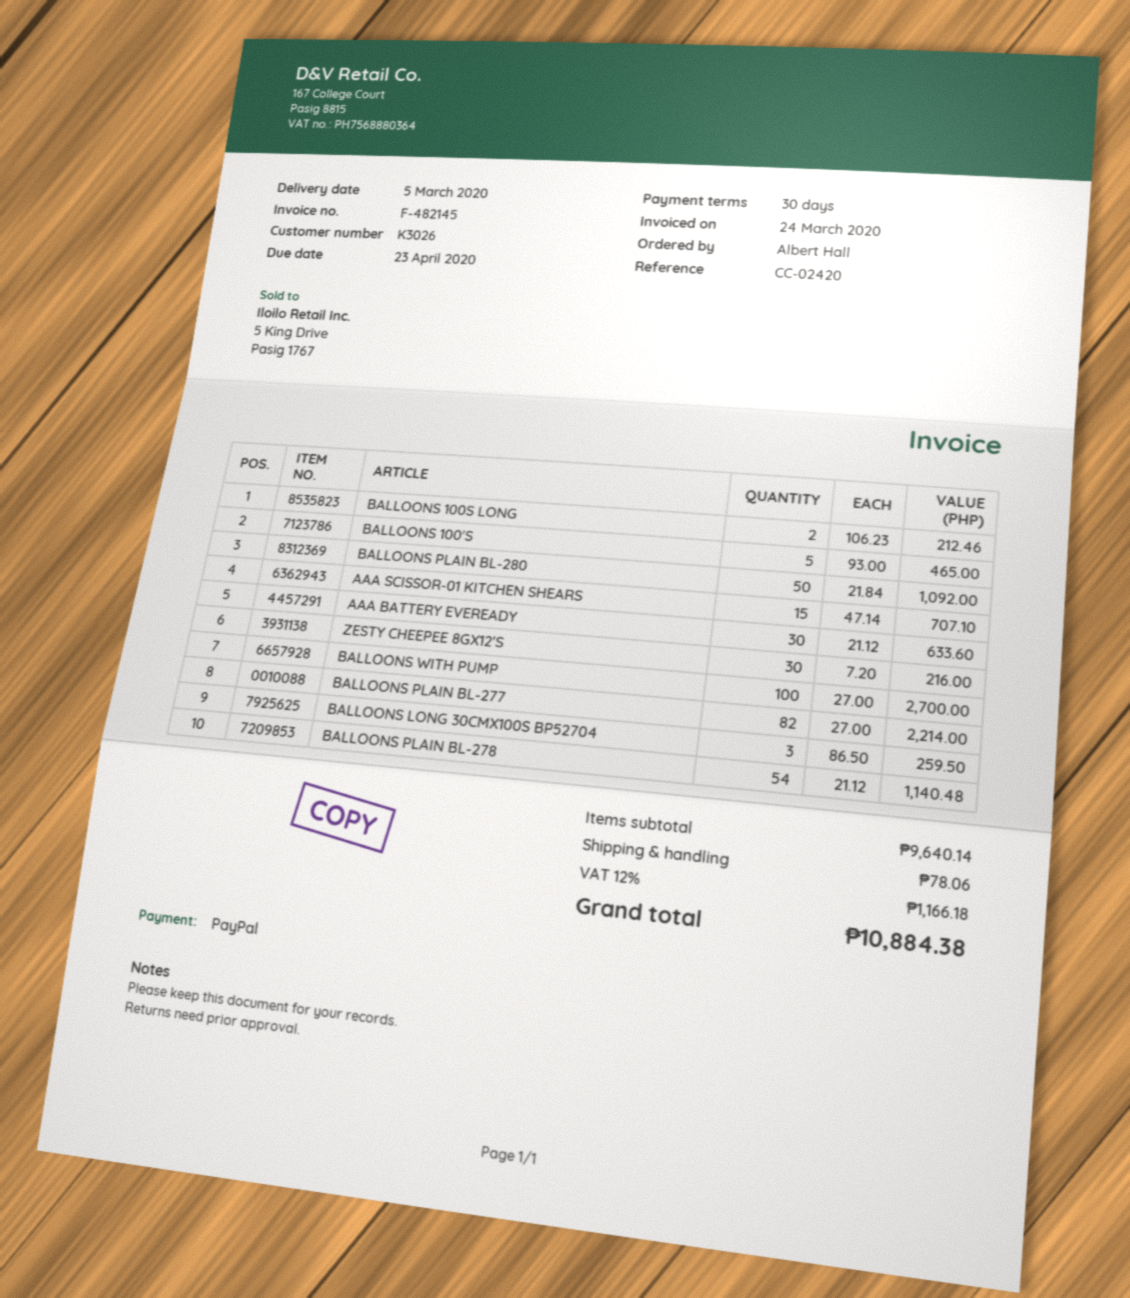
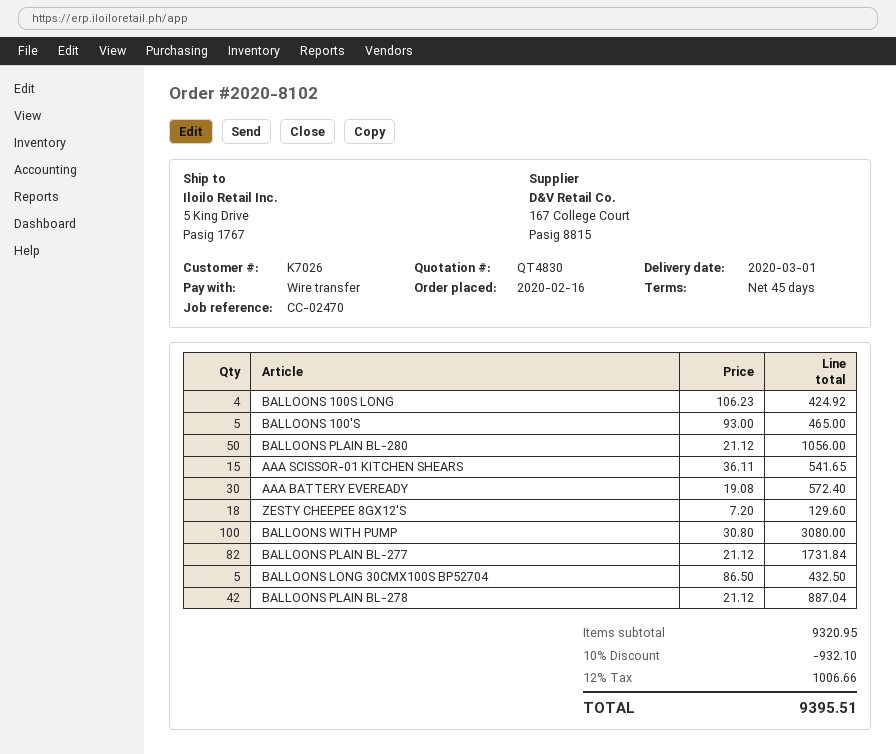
delivery date: 2020-03-05 -> 2020-03-01
payment terms: 30 days -> 45 days
customer number: K3026 -> K7026
reference: CC-02420 -> CC-02470
payment method: PayPal -> bank transfer
BALLOONS 100S LONG: 2 x 106.23 = 212.46 -> 4 x 106.23 = 424.92
BALLOONS PLAIN BL-280: 50 x 21.84 = 1092.00 -> 50 x 21.12 = 1056.00
AAA SCISSOR-01 KITCHEN SHEARS: 15 x 47.14 = 707.10 -> 15 x 36.11 = 541.65
AAA BATTERY EVEREADY: 30 x 21.12 = 633.60 -> 30 x 19.08 = 572.40
ZESTY CHEEPEE 8GX12'S: 30 x 7.20 = 216.00 -> 18 x 7.20 = 129.60
BALLOONS WITH PUMP: 100 x 27.00 = 2700.00 -> 100 x 30.80 = 3080.00
BALLOONS PLAIN BL-277: 82 x 27.00 = 2214.00 -> 82 x 21.12 = 1731.84
BALLOONS LONG 30CMX100S BP52704: 3 x 86.50 = 259.50 -> 5 x 86.50 = 432.50
BALLOONS PLAIN BL-278: 54 x 21.12 = 1140.48 -> 42 x 21.12 = 887.04
subtotal: 9640.14 -> 9320.95
discount: none -> 10% = 932.10
shipping: 78.06 -> none
tax: 12% = 1166.18 -> 12% = 1006.66
total: 10884.38 -> 9395.51

